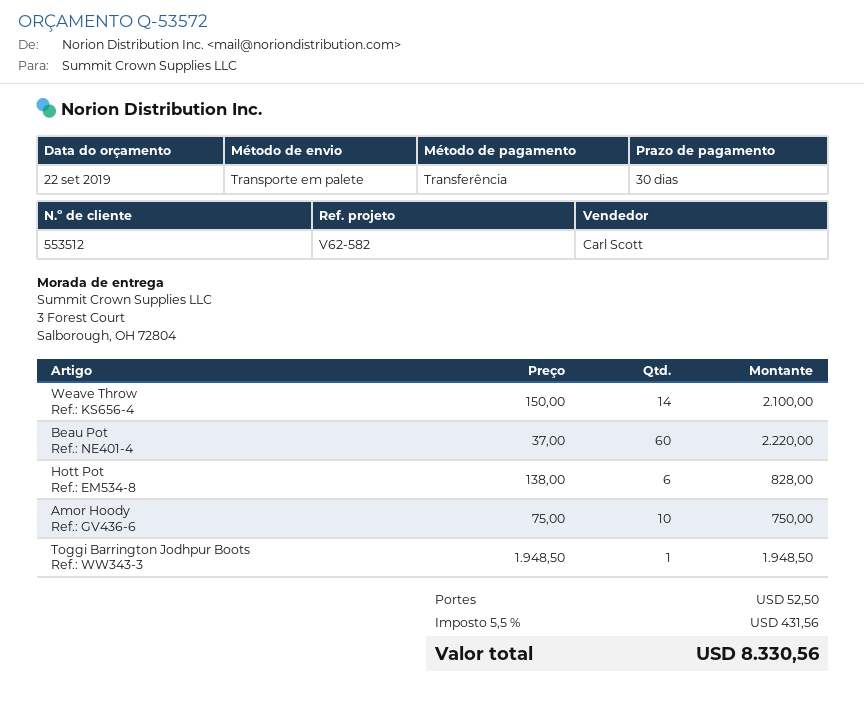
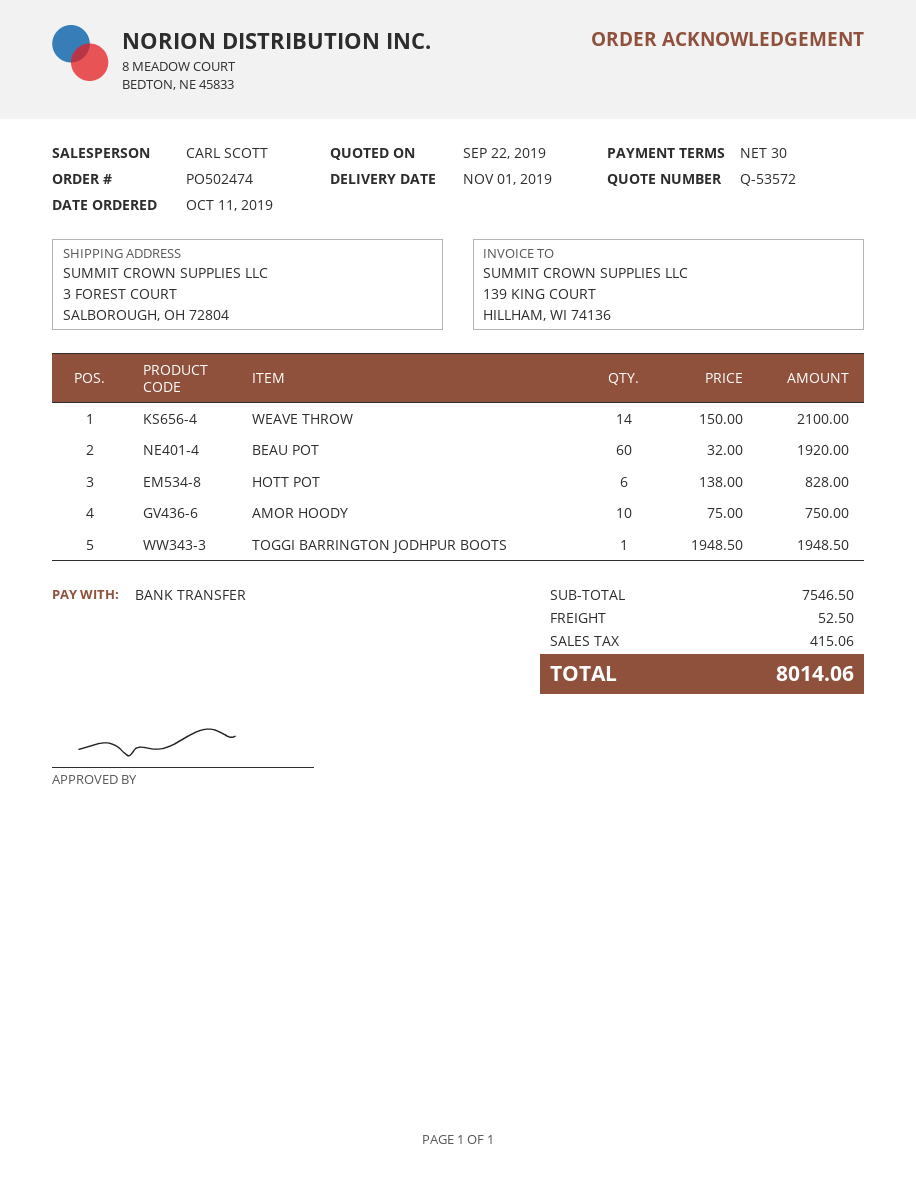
Beau Pot: 60 x 37.00 = 2220.00 -> 60 x 32.00 = 1920.00
tax: 431.56 -> 415.06
total: 8330.56 -> 8014.06

